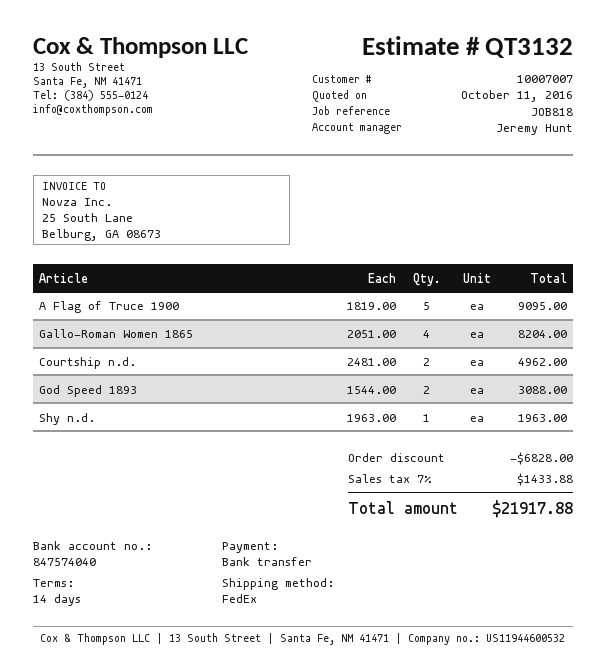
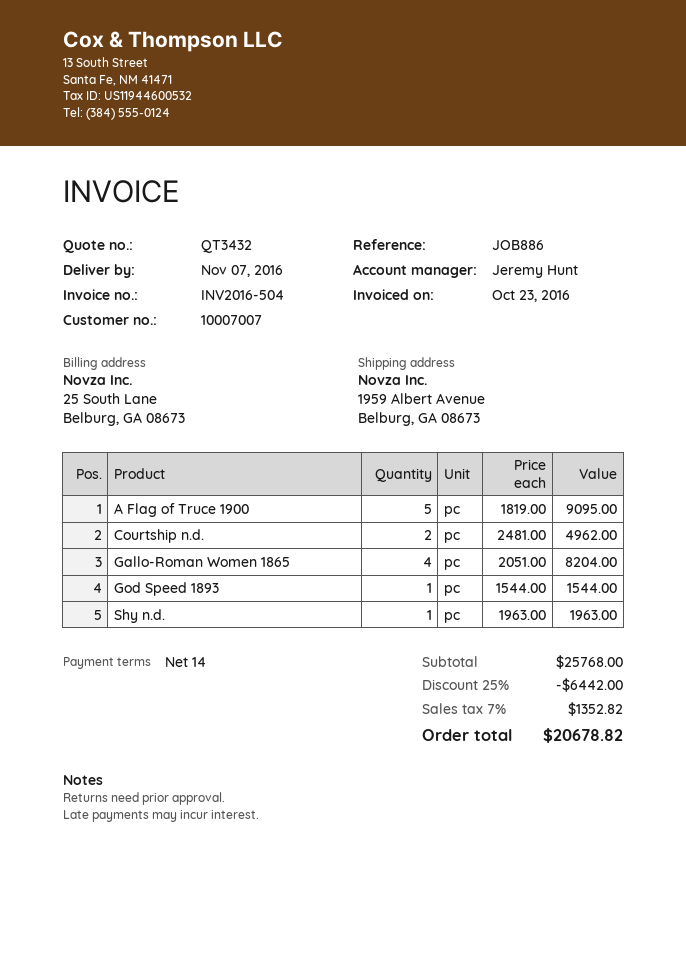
quote number: QT3132 -> QT3432
reference: JOB818 -> JOB886
God Speed 1893: 2 x 1544.00 = 3088.00 -> 1 x 1544.00 = 1544.00
discount: 6828.00 -> 6442.00
tax: 7% = 1433.88 -> 7% = 1352.82
total: 21917.88 -> 20678.82

